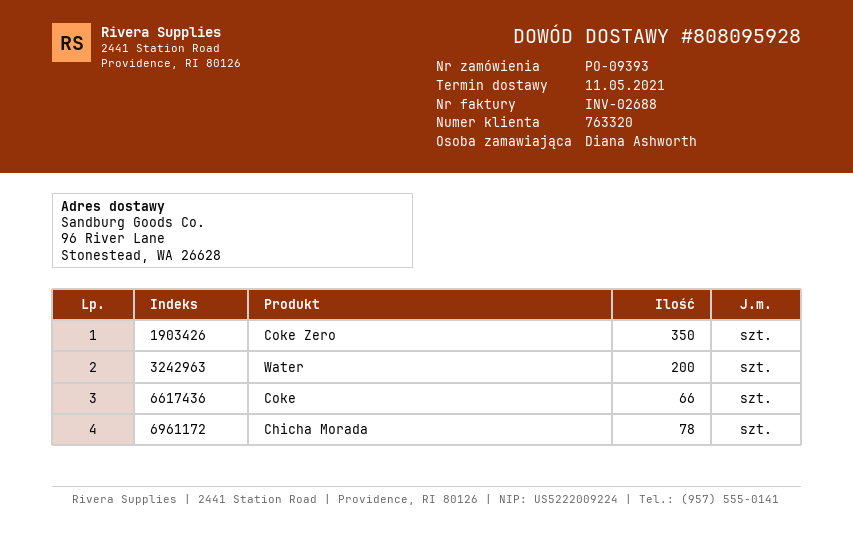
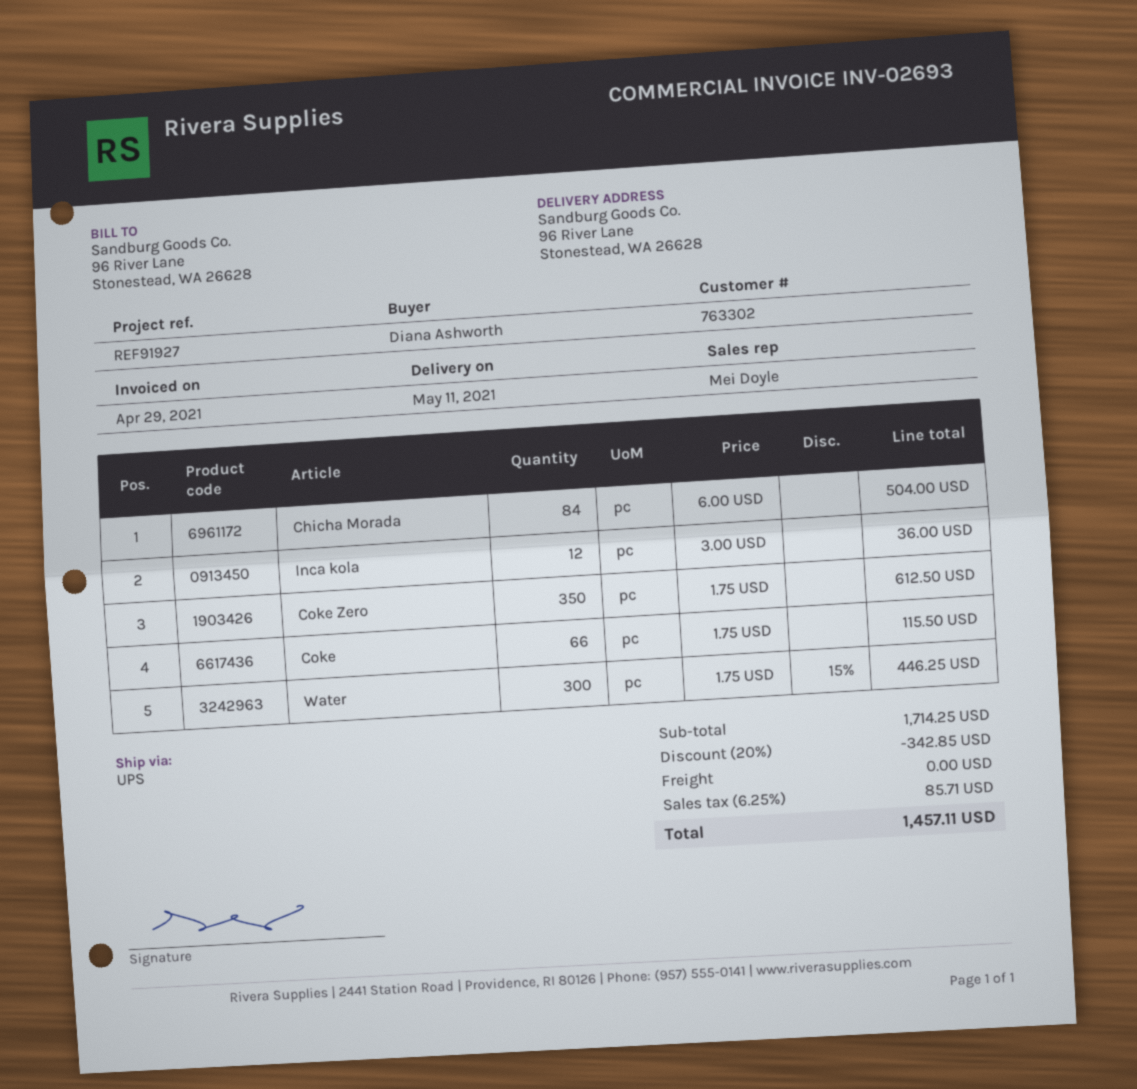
invoice number: INV-02688 -> INV-02693
customer number: 763320 -> 763302
Water: 200 -> 300
Chicha Morada: 78 -> 84
Inca kola: none -> 12

